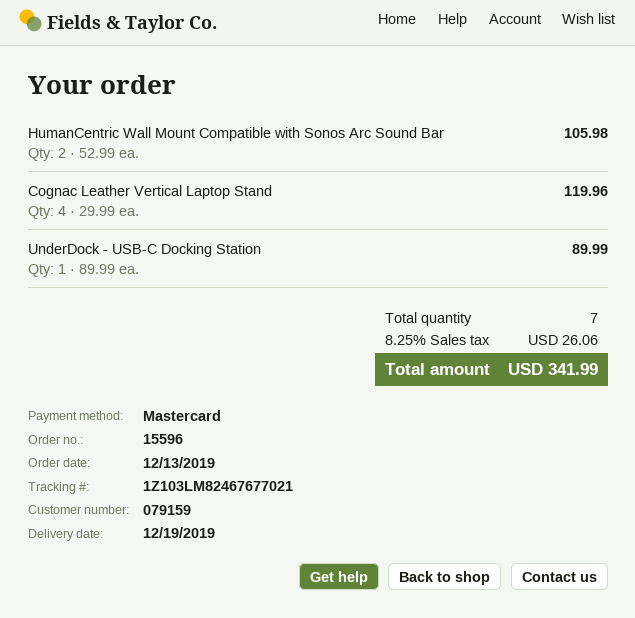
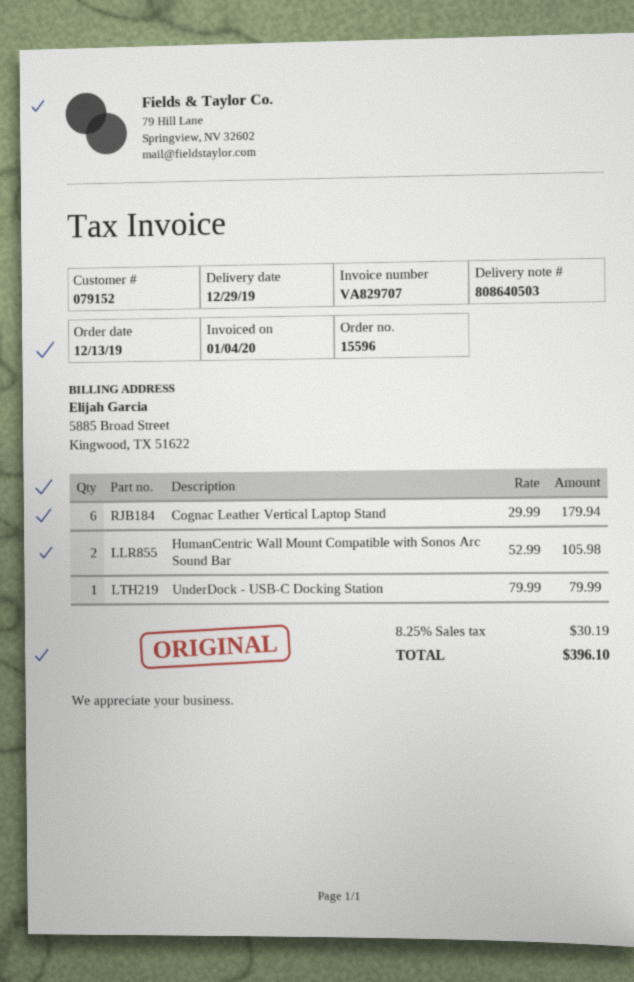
delivery date: 2019-12-19 -> 2019-12-29
customer number: 079159 -> 079152
Cognac Leather Vertical Laptop Stand: 4 x 29.99 = 119.96 -> 6 x 29.99 = 179.94
UnderDock - USB-C Docking Station: 1 x 89.99 = 89.99 -> 1 x 79.99 = 79.99
tax: 8.25% = 26.06 -> 8.25% = 30.19
total: 341.99 -> 396.10

